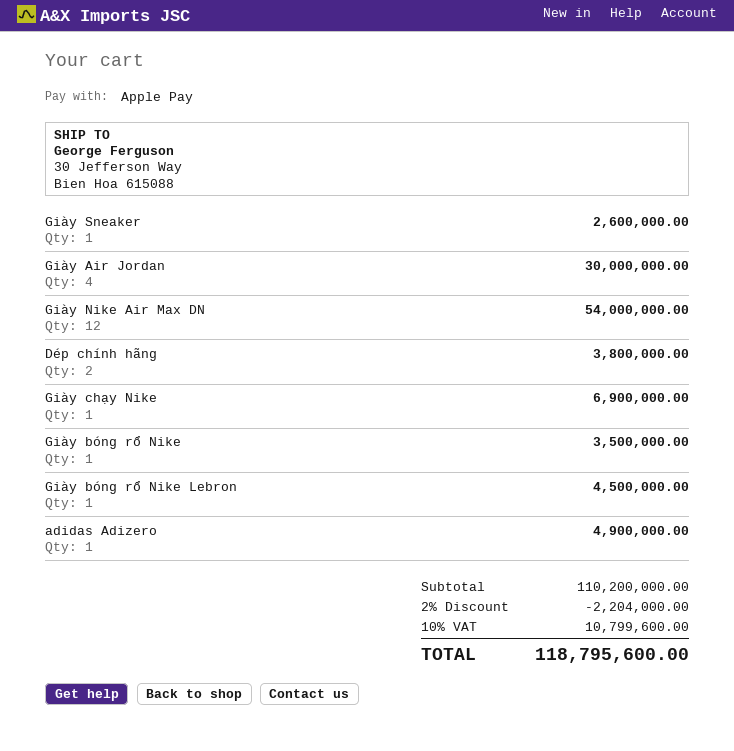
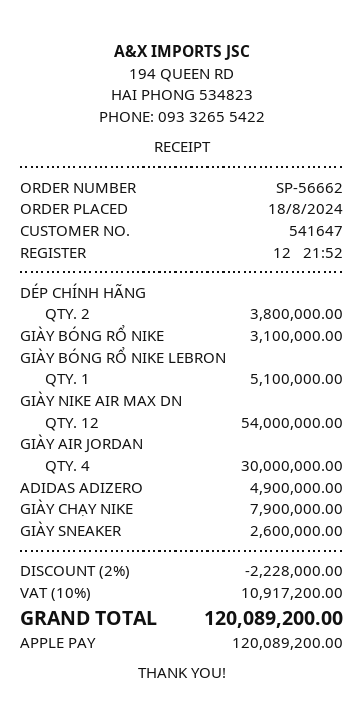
Giày chạy Nike: 1 for 6900000.00 -> 1 for 7900000.00
Giày bóng rổ Nike: 1 for 3500000.00 -> 1 for 3100000.00
Giày bóng rổ Nike Lebron: 1 for 4500000.00 -> 1 for 5100000.00
discount: 2% = 2204000.00 -> 2% = 2228000.00
tax: 10% = 10799600.00 -> 10% = 10917200.00
total: 118795600.00 -> 120089200.00

